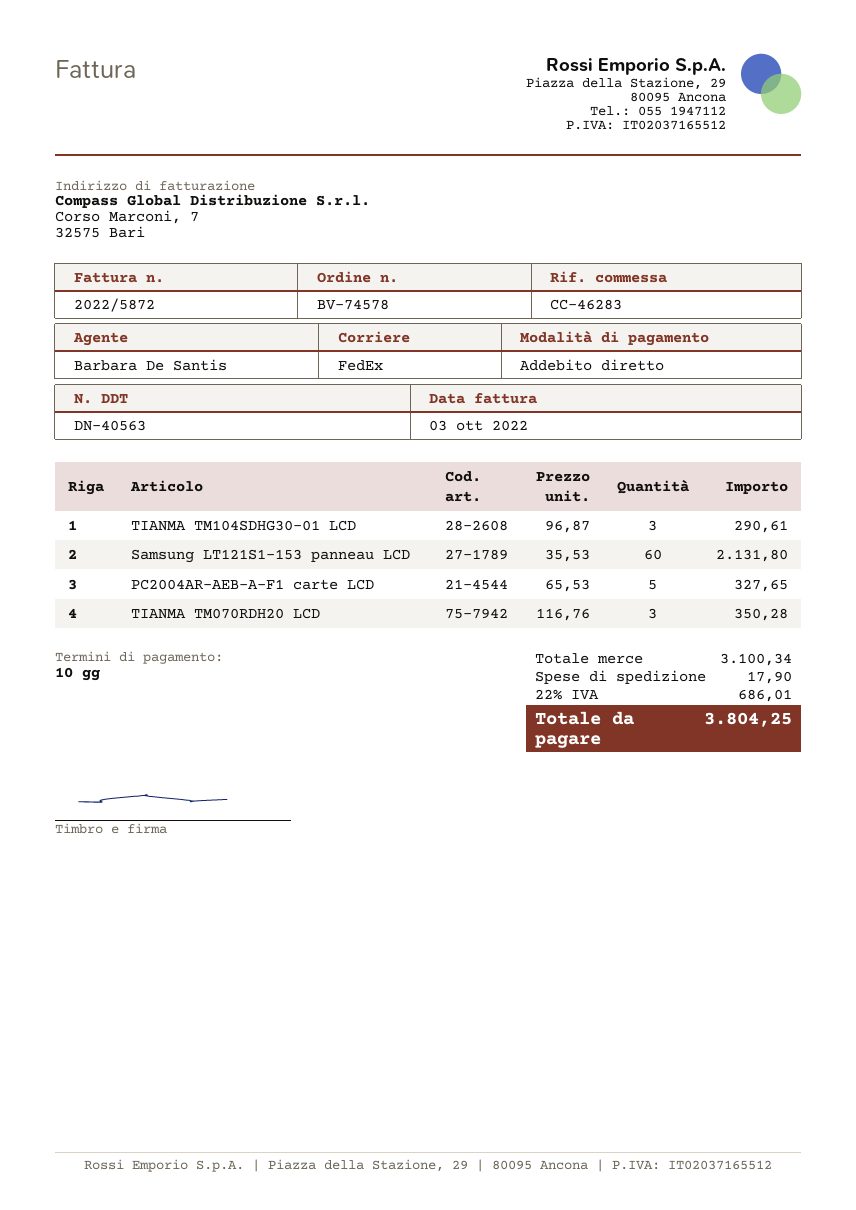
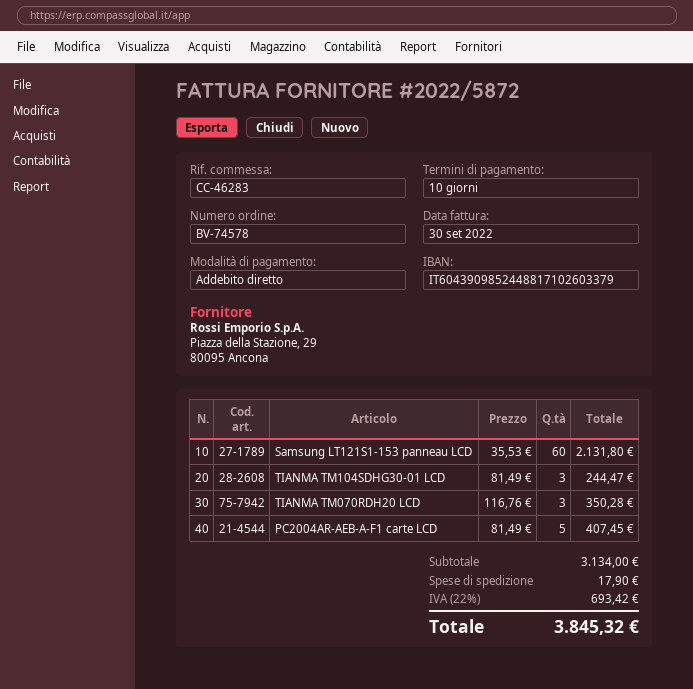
invoice date: 2022-10-03 -> 2022-09-30
TIANMA TM104SDHG30-01 LCD: 3 x 96.87 = 290.61 -> 3 x 81.49 = 244.47
PC2004AR-AEB-A-F1 carte LCD: 5 x 65.53 = 327.65 -> 5 x 81.49 = 407.45
subtotal: 3100.34 -> 3134.00
tax: 22% = 686.01 -> 22% = 693.42
total: 3804.25 -> 3845.32

